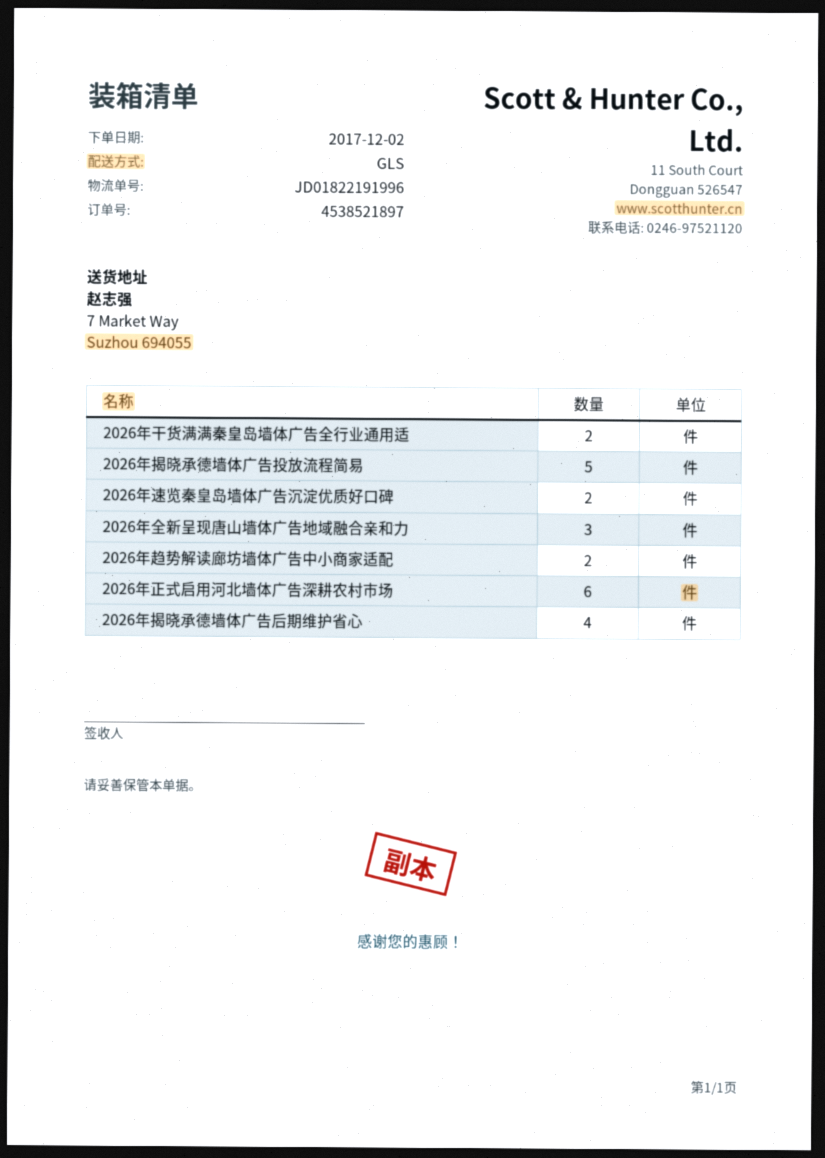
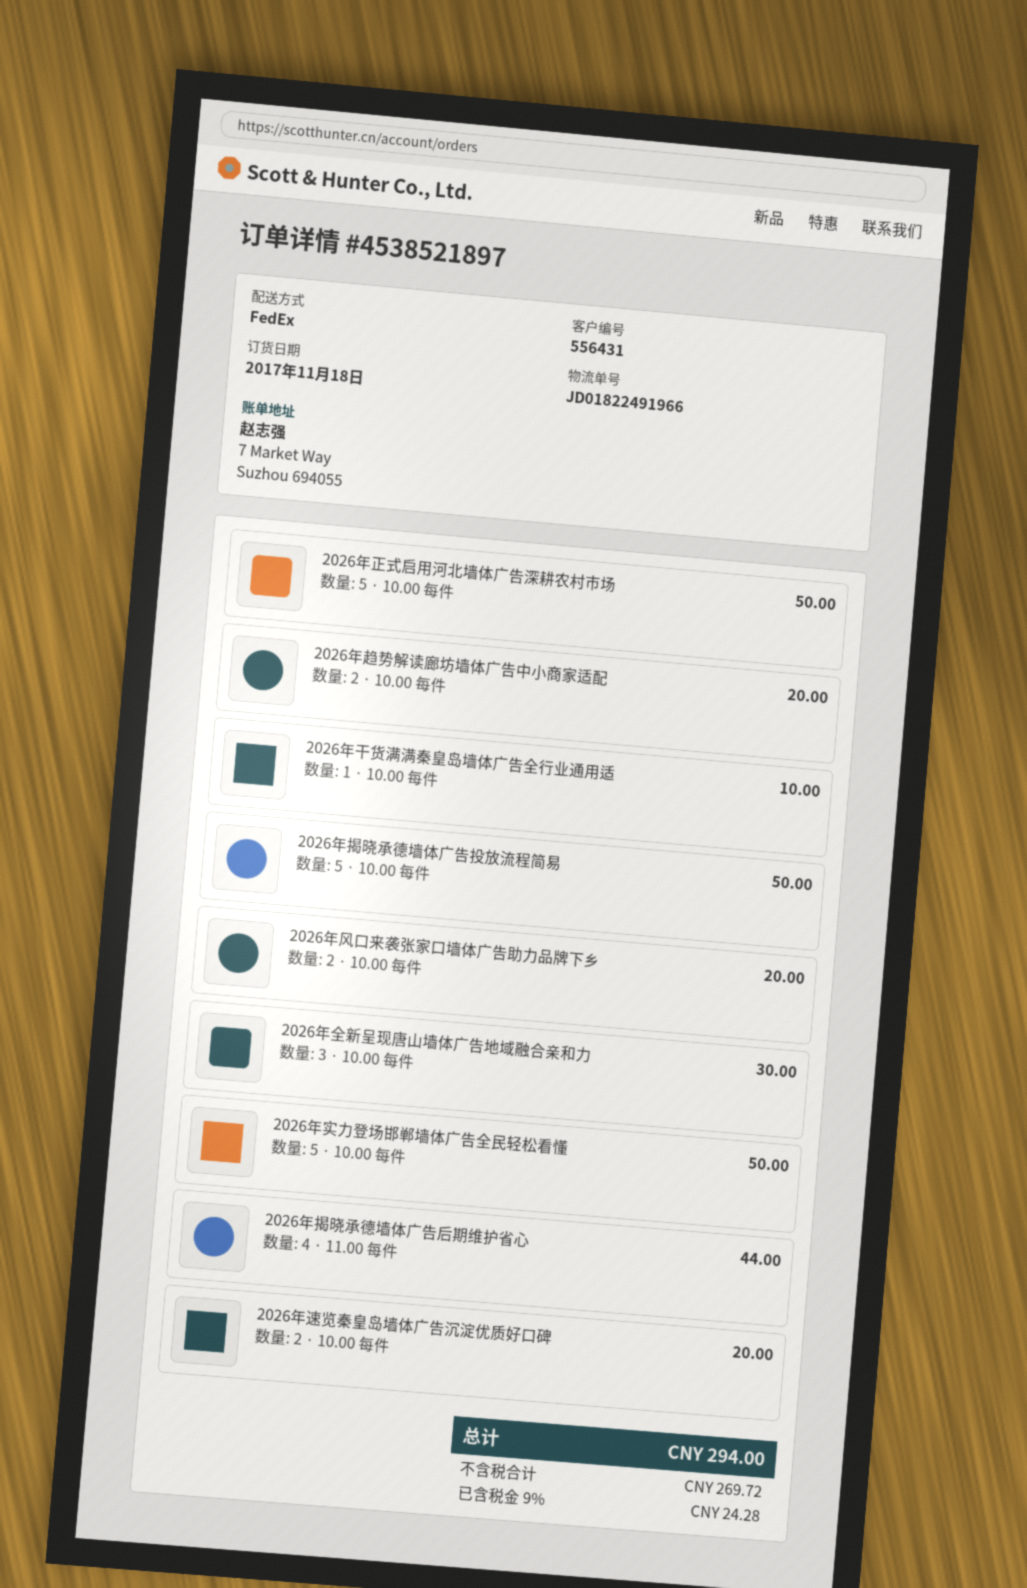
order date: 2017-12-02 -> 2017-11-18
shipping method: GLS -> FedEx
tracking number: JD01822191996 -> JD01822491966
2026年干货满满秦皇岛墙体广告全行业通用适: 2 -> 1
2026年正式启用河北墙体广告深耕农村市场: 6 -> 5
2026年风口来袭张家口墙体广告助力品牌下乡: none -> 2
2026年实力登场邯郸墙体广告全民轻松看懂: none -> 5

